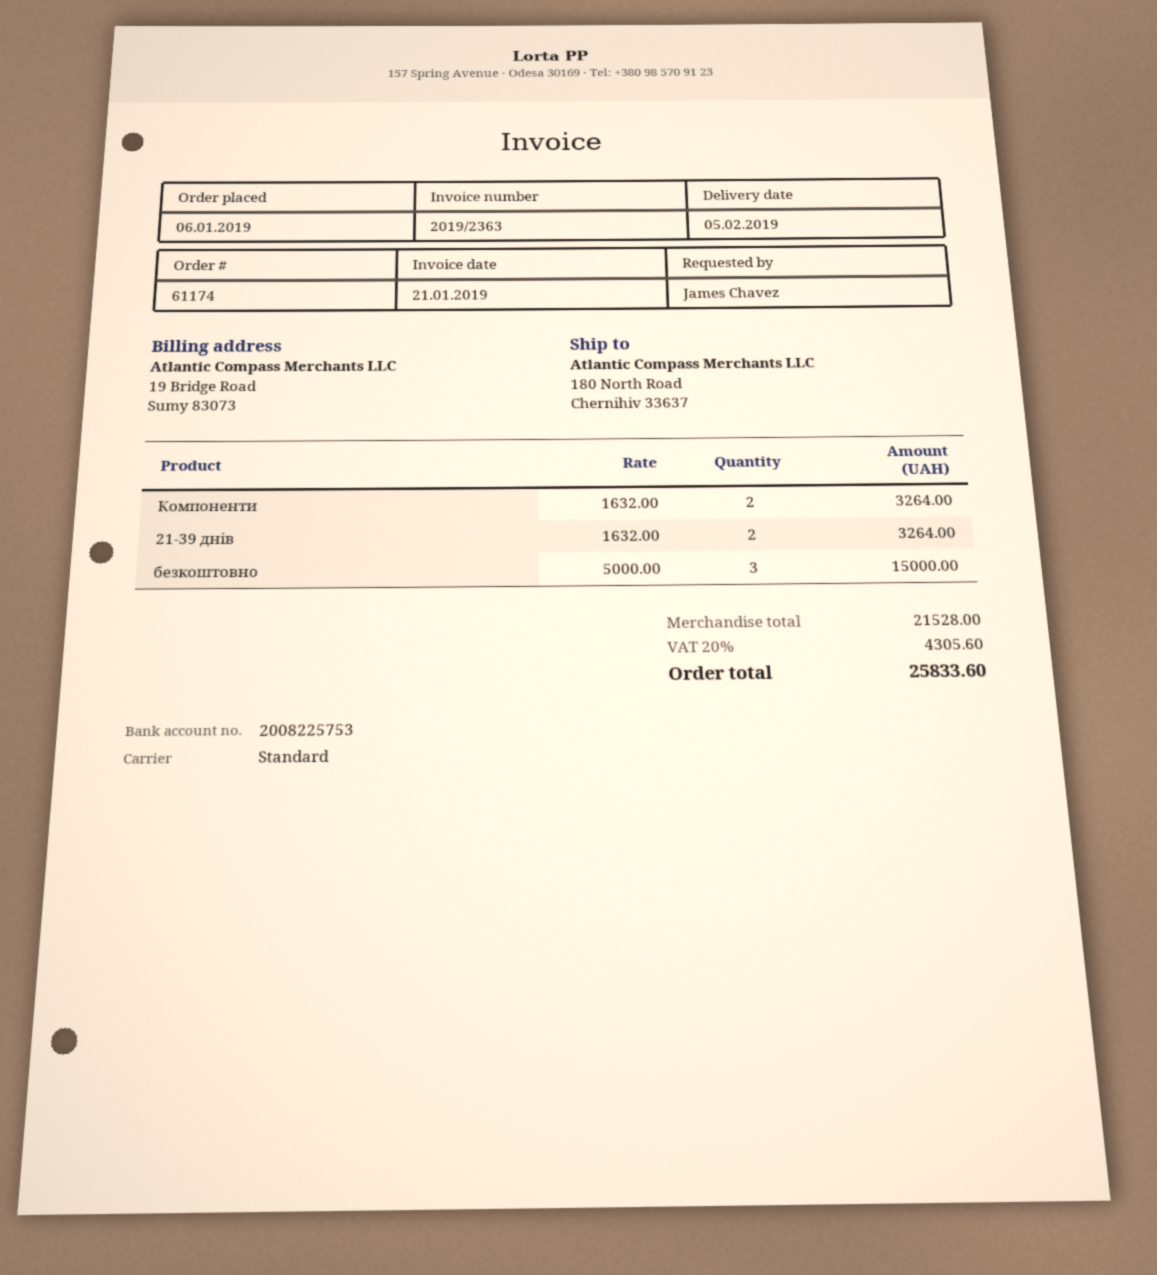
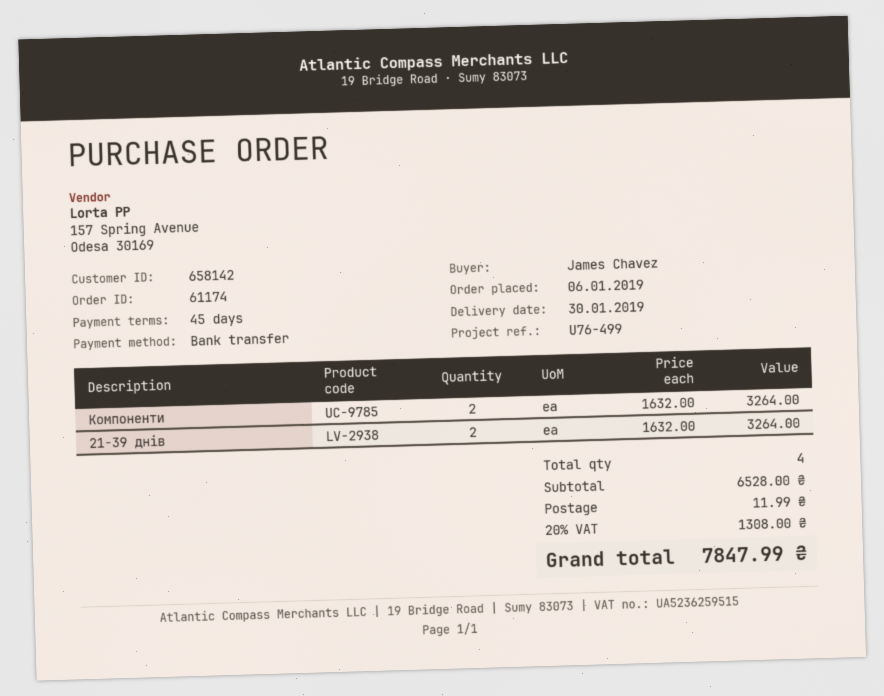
delivery date: 2019-02-05 -> 2019-01-30
безкоштовно: 3 x 5000.00 = 15000.00 -> none
subtotal: 21528.00 -> 6528.00
shipping: none -> 11.99
tax: 20% = 4305.60 -> 20% = 1308.00
total: 25833.60 -> 7847.99

